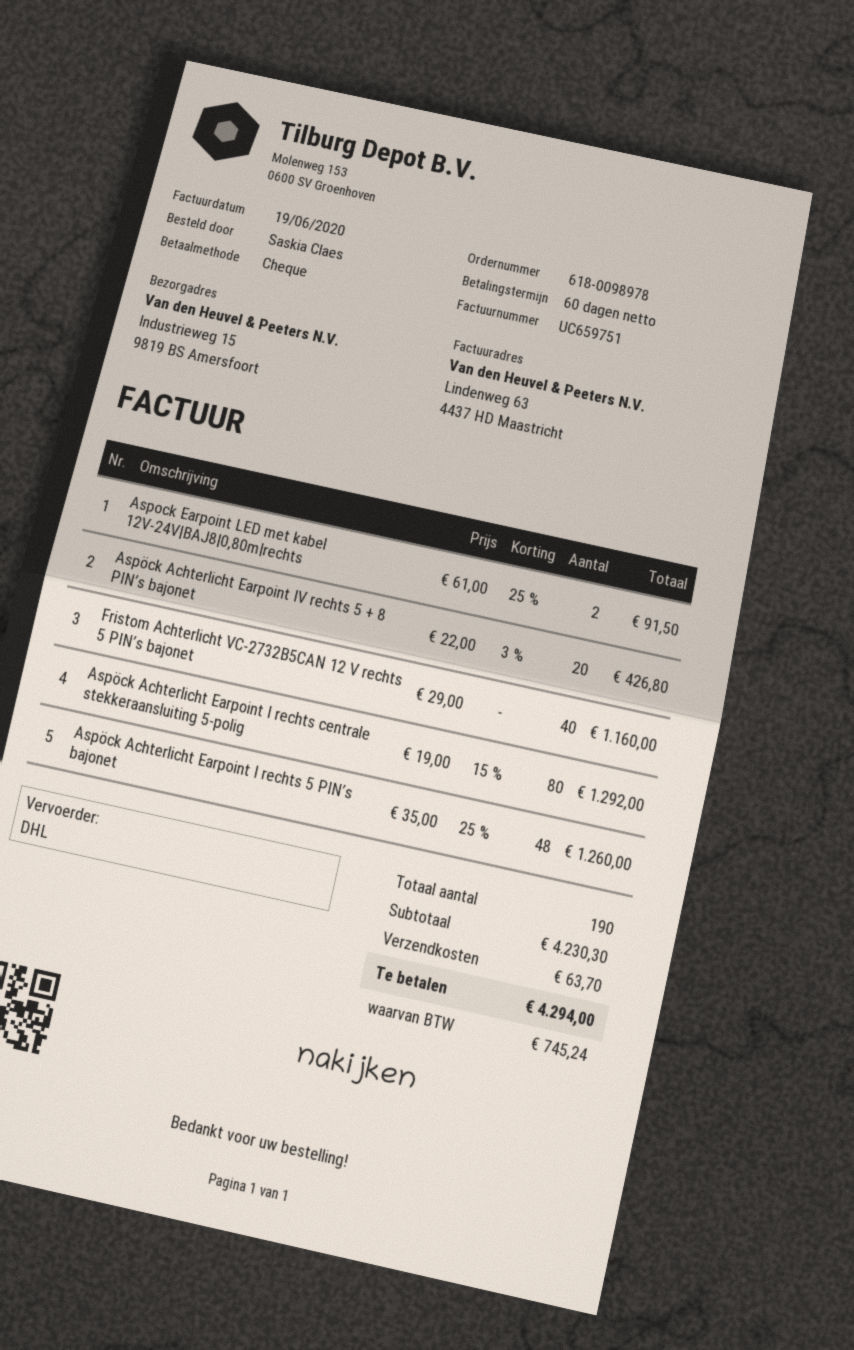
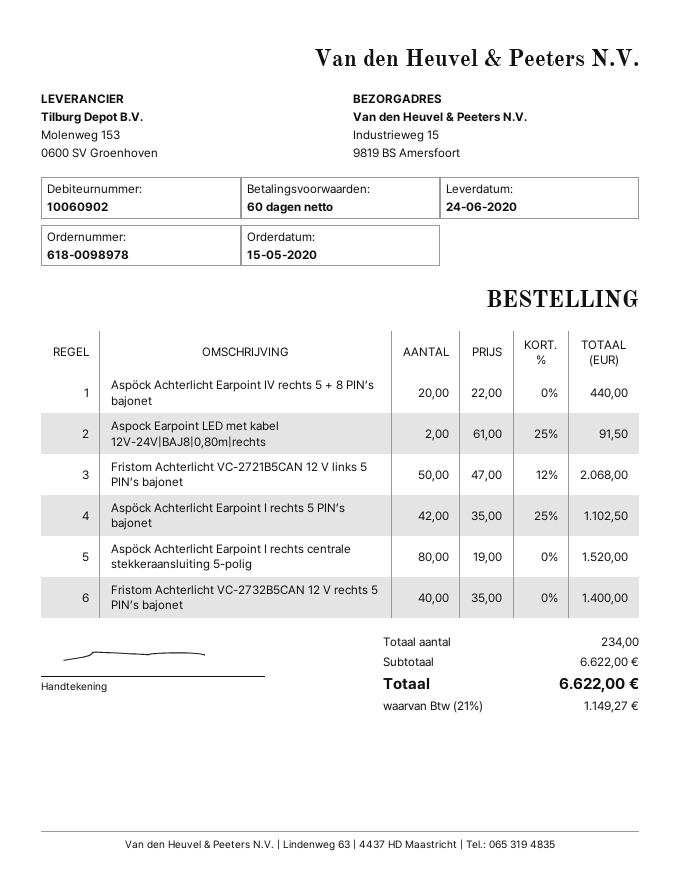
Aspöck Achterlicht Earpoint IV rechts 5 + 8 PIN’s bajonet: 20 x 22.00 - 3% = 426.80 -> 20 x 22.00 = 440.00
Fristom Achterlicht VC-2732B5CAN 12 V rechts 5 PIN’s bajonet: 40 x 29.00 = 1160.00 -> 40 x 35.00 = 1400.00
Aspöck Achterlicht Earpoint I rechts centrale stekkeraansluiting 5-polig: 80 x 19.00 - 15% = 1292.00 -> 80 x 19.00 = 1520.00
Aspöck Achterlicht Earpoint I rechts 5 PIN’s bajonet: 48 x 35.00 - 25% = 1260.00 -> 42 x 35.00 - 25% = 1102.50
Fristom Achterlicht VC-2721B5CAN 12 V links 5 PIN’s bajonet: none -> 50 x 47.00 - 12% = 2068.00
total quantity: 190 -> 234
subtotal: 4230.30 -> 6622.00
shipping: 63.70 -> none
tax: 745.24 -> 1149.27
total: 4294.00 -> 6622.00

